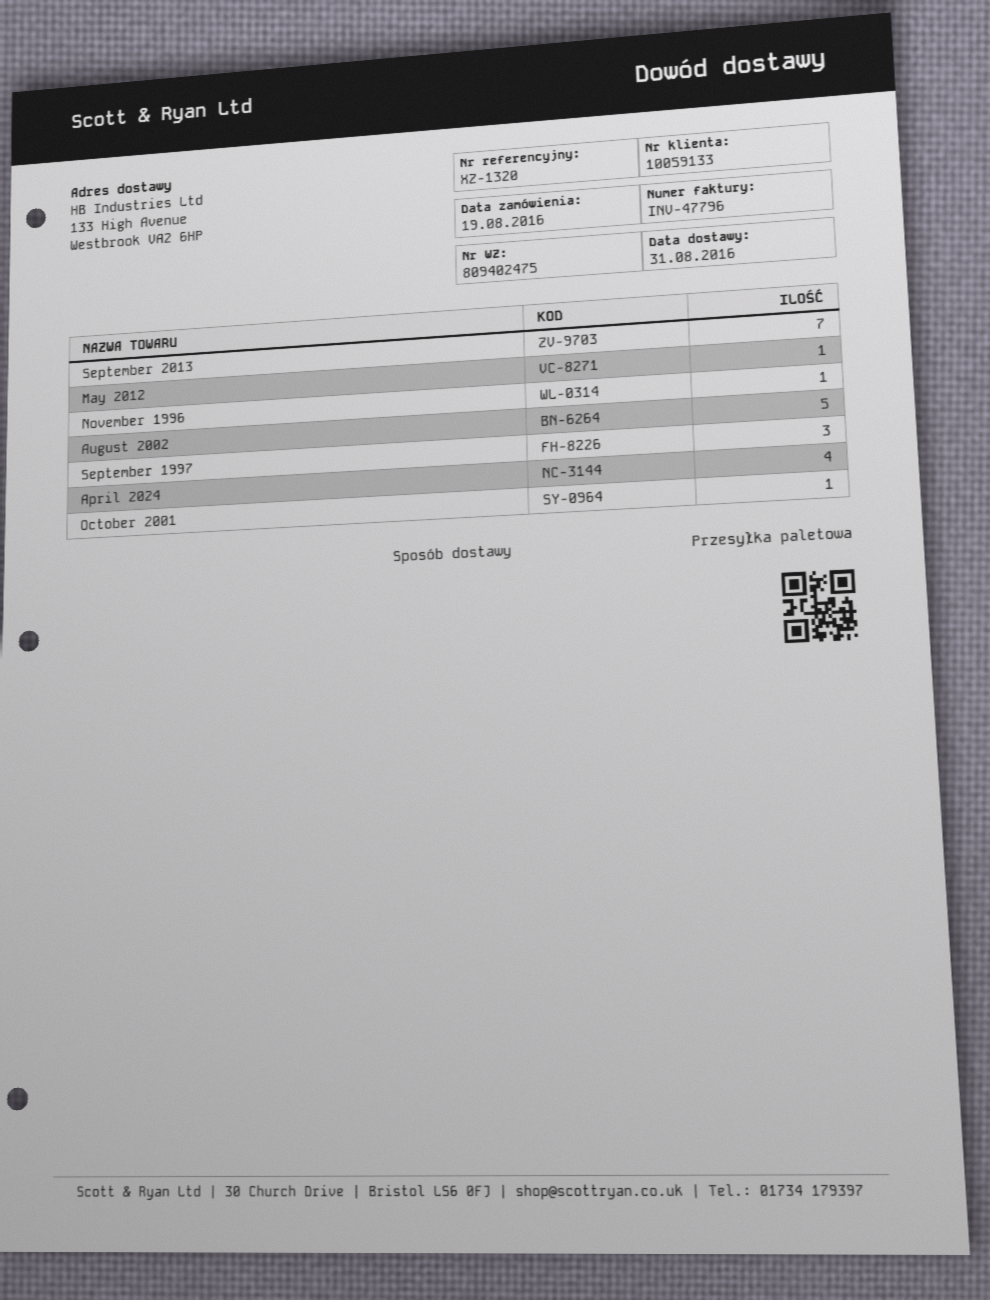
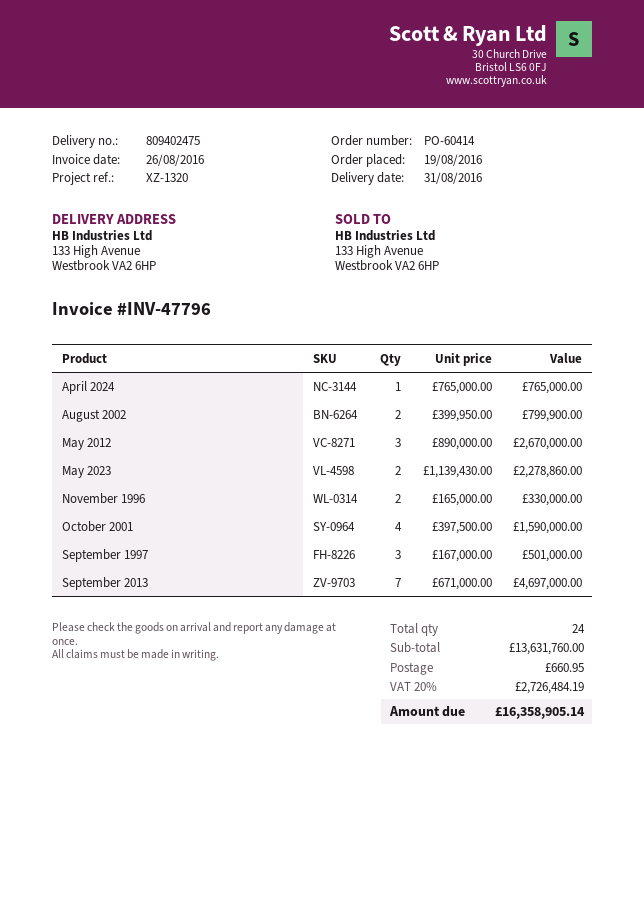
May 2012: 1 -> 3
November 1996: 1 -> 2
August 2002: 5 -> 2
April 2024: 4 -> 1
October 2001: 1 -> 4
May 2023: none -> 2

